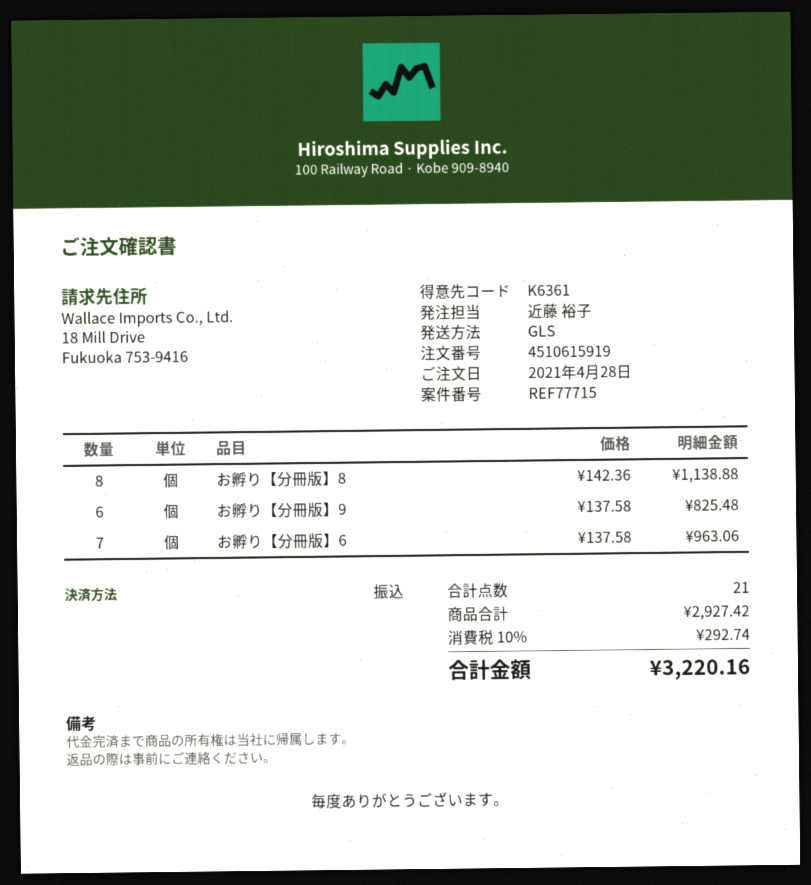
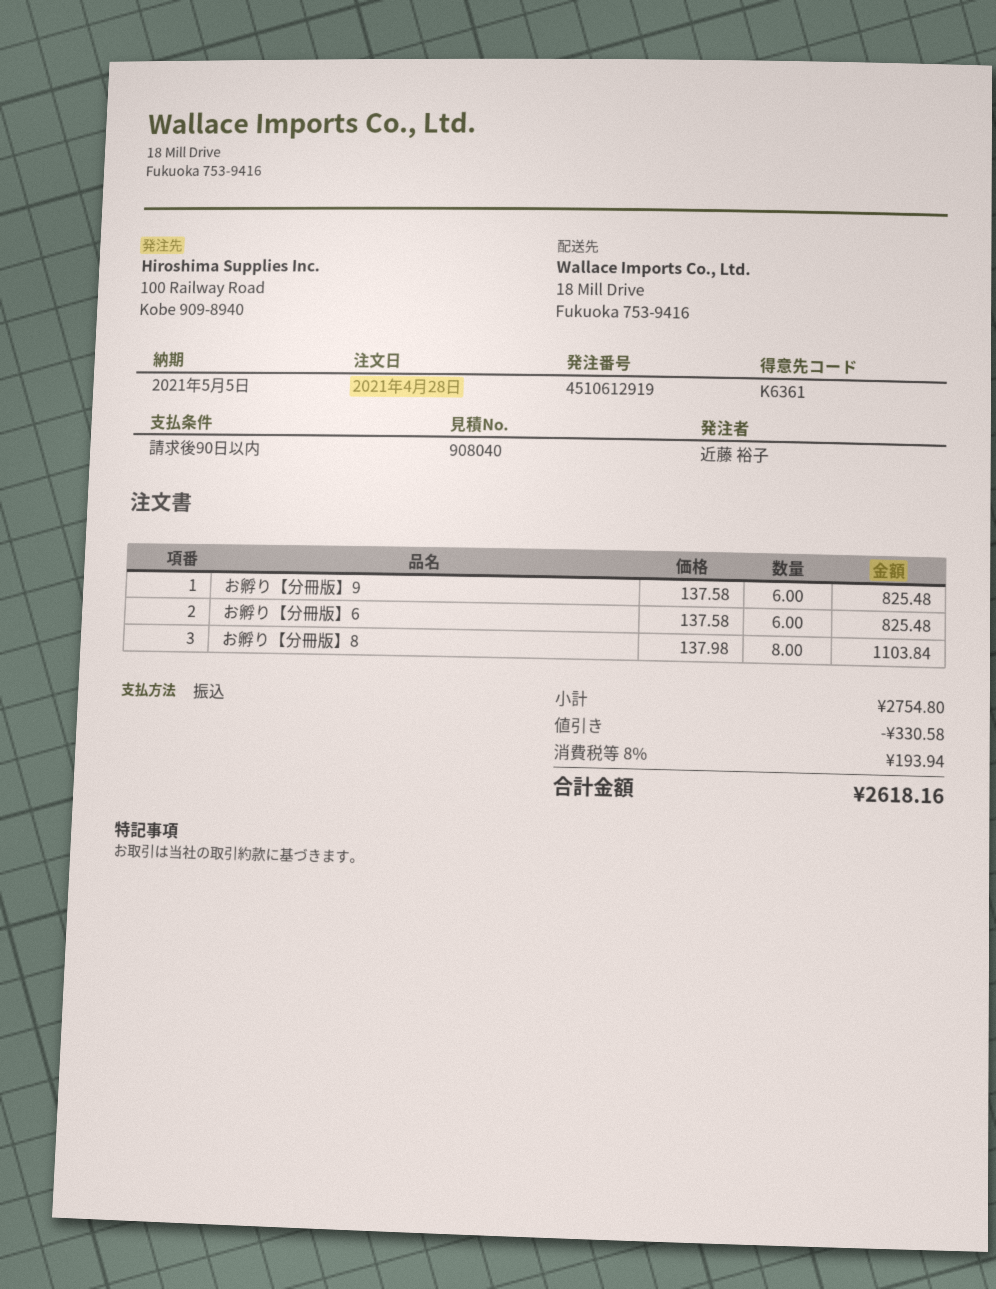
order number: 4510615919 -> 4510612919
お孵り【分冊版】8: 8 x 142.36 = 1138.88 -> 8 x 137.98 = 1103.84
お孵り【分冊版】6: 7 x 137.58 = 963.06 -> 6 x 137.58 = 825.48
subtotal: 2927.42 -> 2754.80
discount: none -> 330.58
tax: 10% = 292.74 -> 8% = 193.94
total: 3220.16 -> 2618.16

